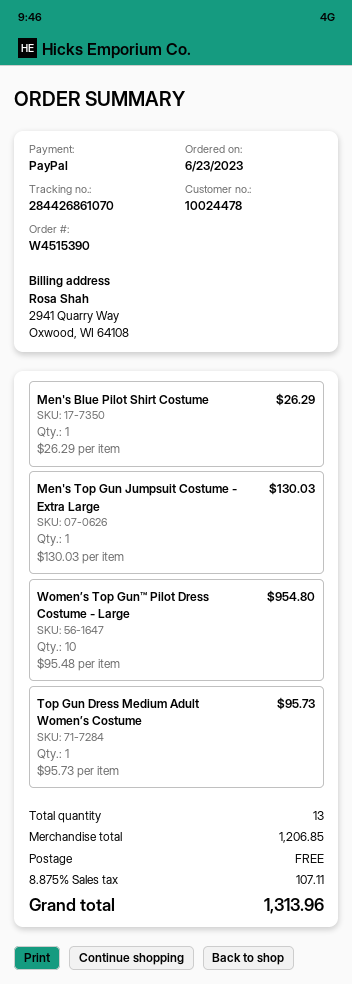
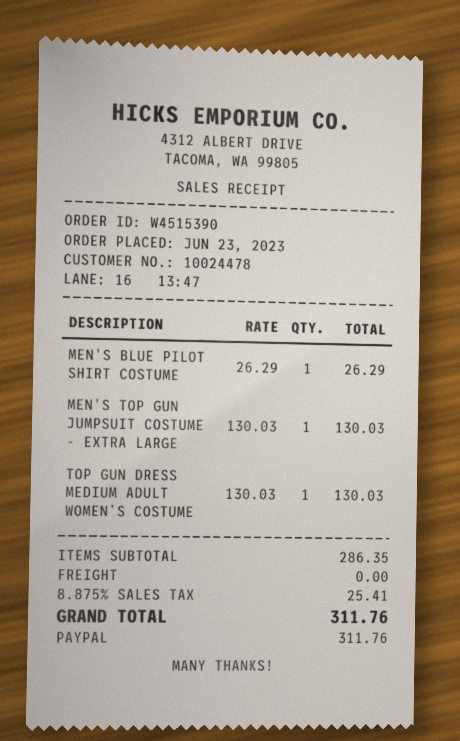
Women’s Top Gun™ Pilot Dress Costume - Large: 10 x 95.48 = 954.80 -> none
Top Gun Dress Medium Adult Women’s Costume: 1 x 95.73 = 95.73 -> 1 x 130.03 = 130.03
subtotal: 1206.85 -> 286.35
tax: 8.875% = 107.11 -> 8.875% = 25.41
total: 1313.96 -> 311.76

